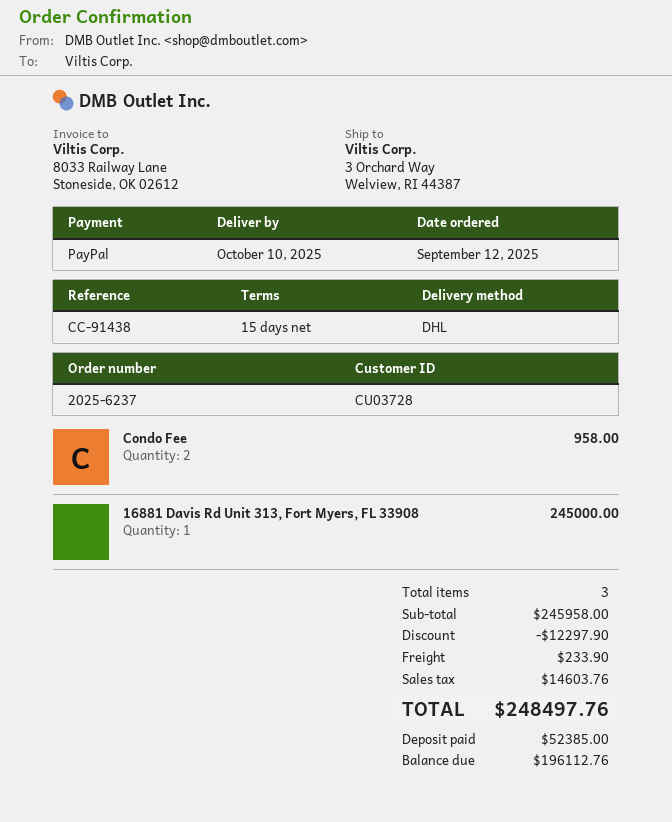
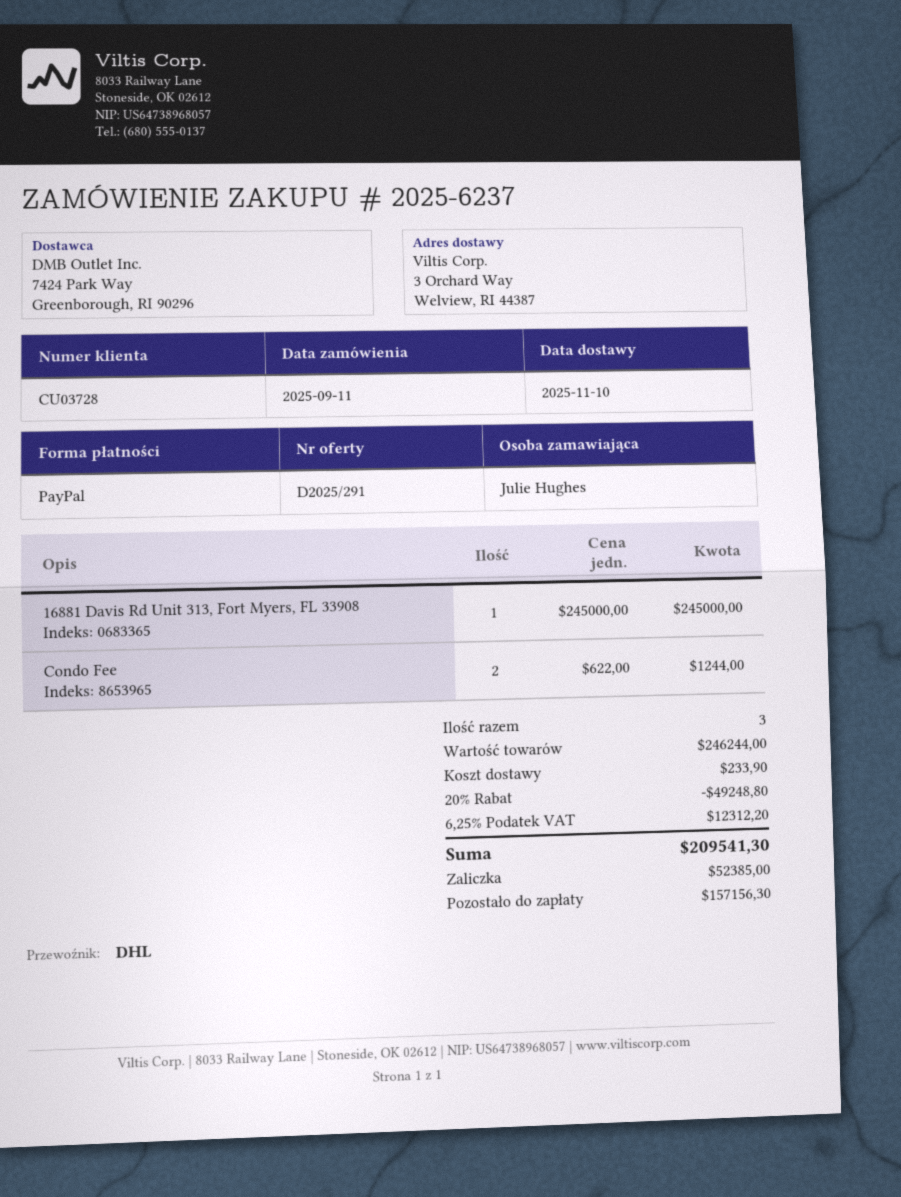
order date: 2025-09-12 -> 2025-09-11
delivery date: 2025-10-10 -> 2025-11-10
Condo Fee: 2 for 958.00 -> 2 for 1244.00
subtotal: 245958.00 -> 246244.00
discount: 12297.90 -> 49248.80
tax: 14603.76 -> 12312.20
total: 248497.76 -> 209541.30
balance: 196112.76 -> 157156.30

